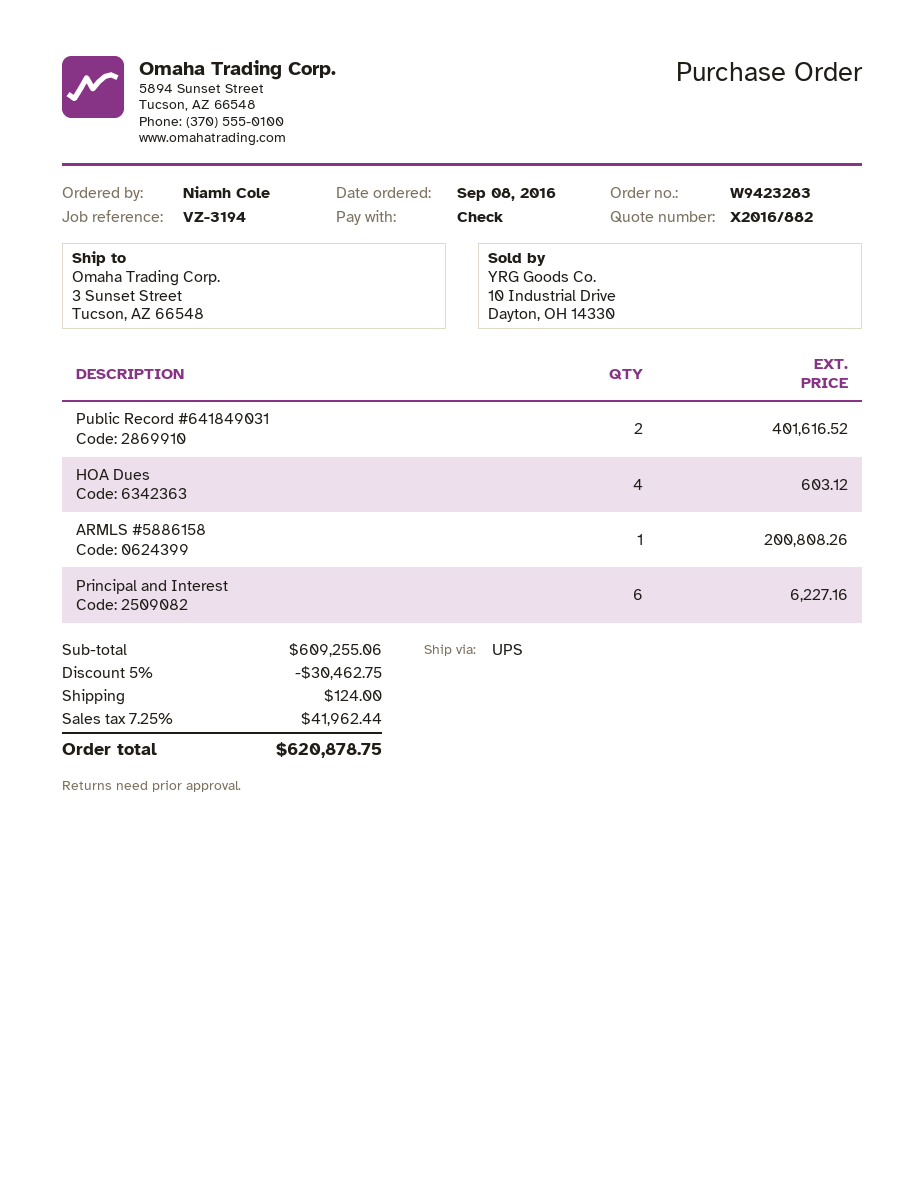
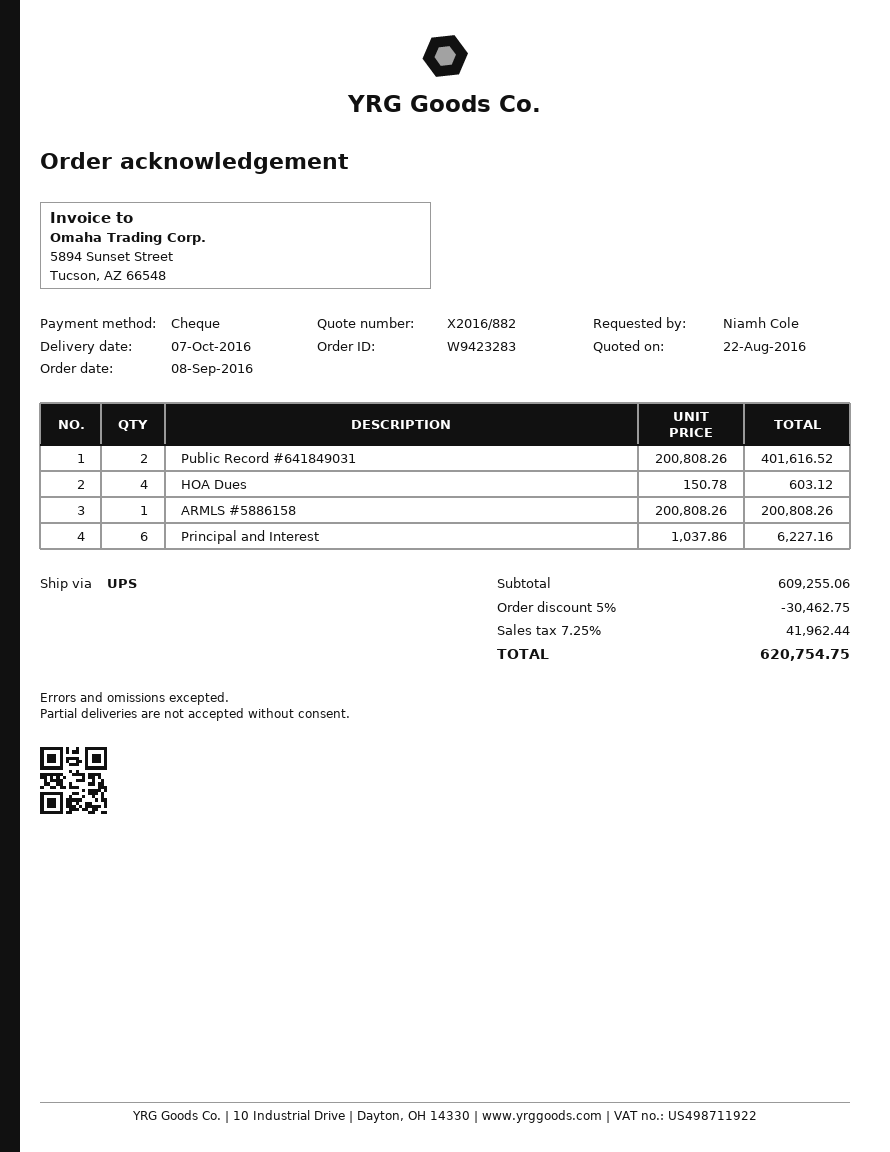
shipping: 124.00 -> none
total: 620878.75 -> 620754.75

